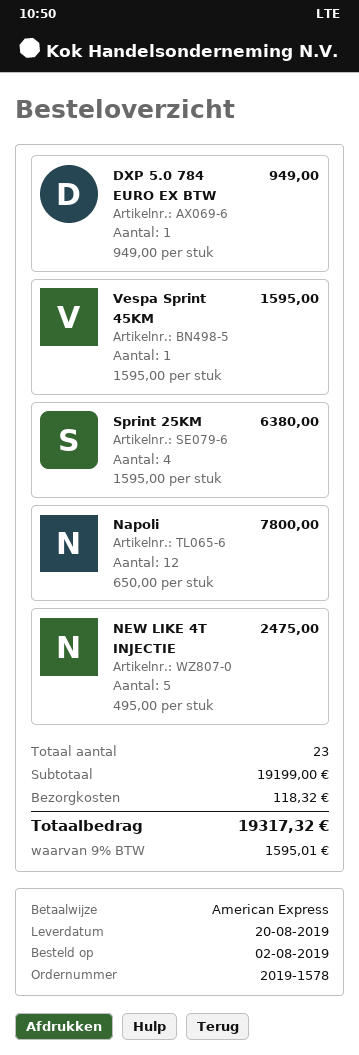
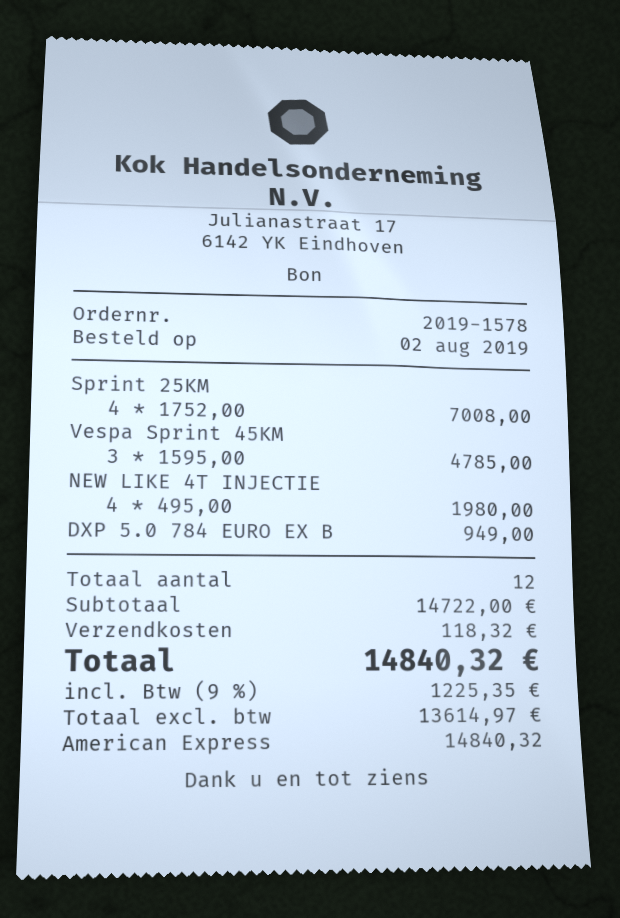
Vespa Sprint 45KM: 1 x 1595.00 = 1595.00 -> 3 x 1595.00 = 4785.00
Sprint 25KM: 4 x 1595.00 = 6380.00 -> 4 x 1752.00 = 7008.00
Napoli: 12 x 650.00 = 7800.00 -> none
NEW LIKE 4T INJECTIE: 5 x 495.00 = 2475.00 -> 4 x 495.00 = 1980.00
total quantity: 23 -> 12
subtotal: 19199.00 -> 14722.00
tax: 9% = 1595.01 -> 9% = 1225.35
total: 19317.32 -> 14840.32

